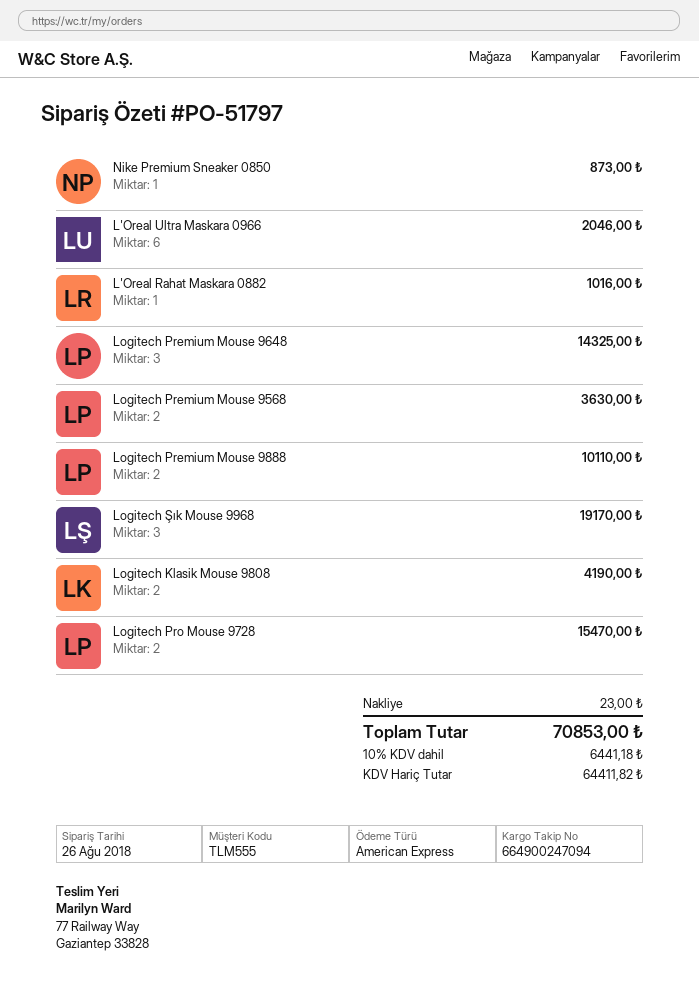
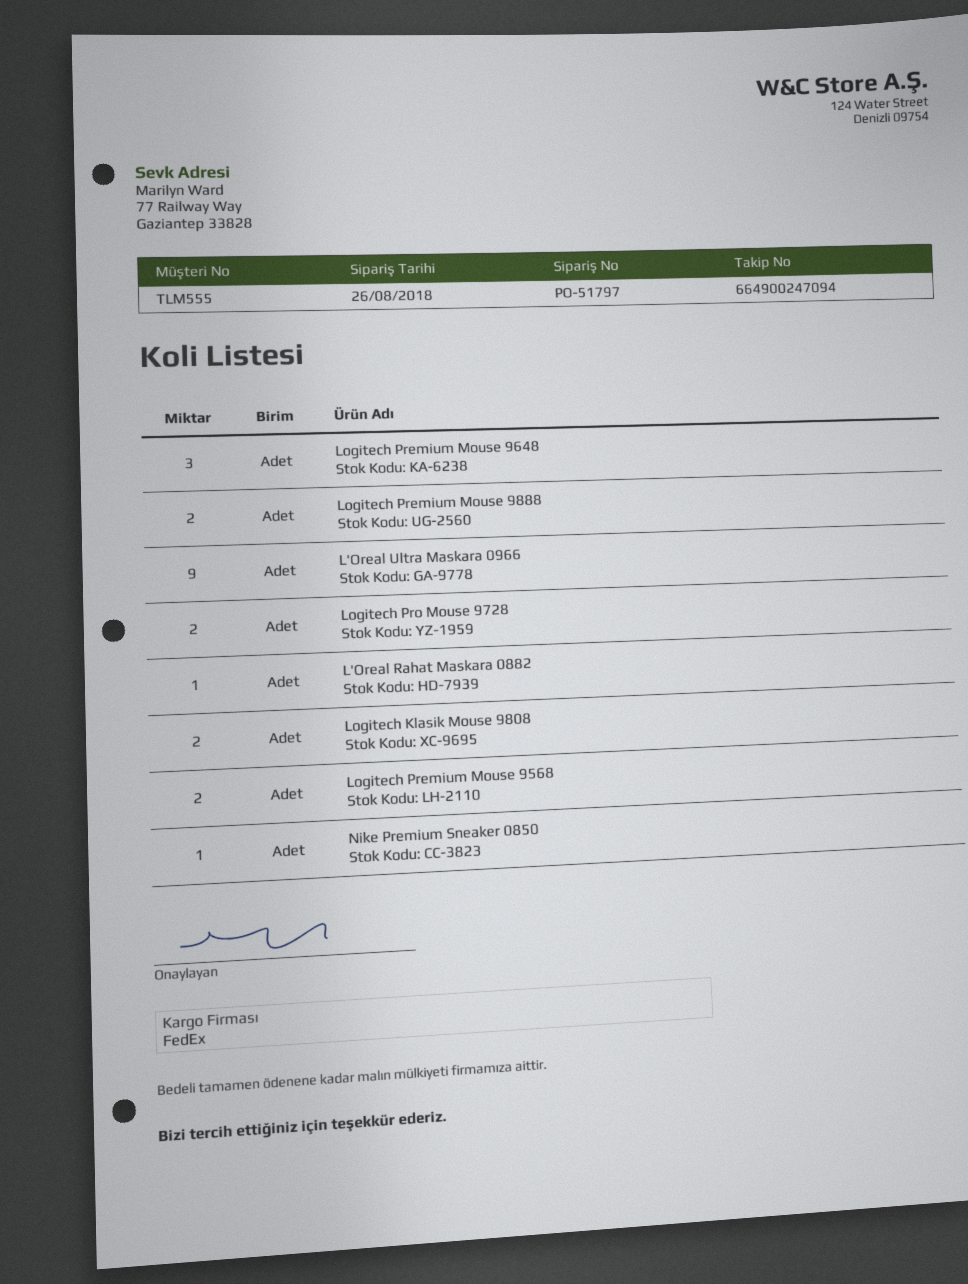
L'Oreal Ultra Maskara 0966: 6 -> 9
Logitech Şık Mouse 9968: 3 -> none

